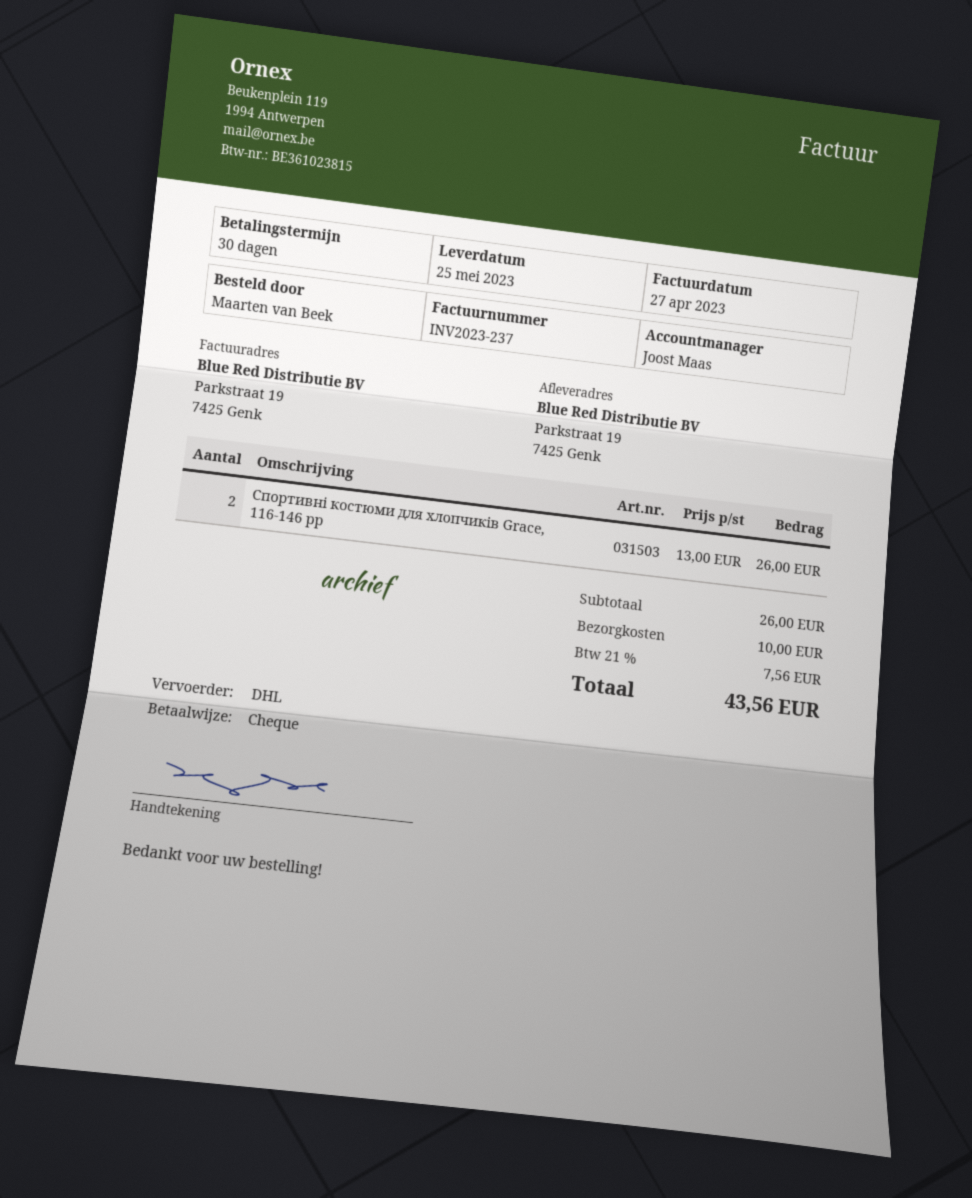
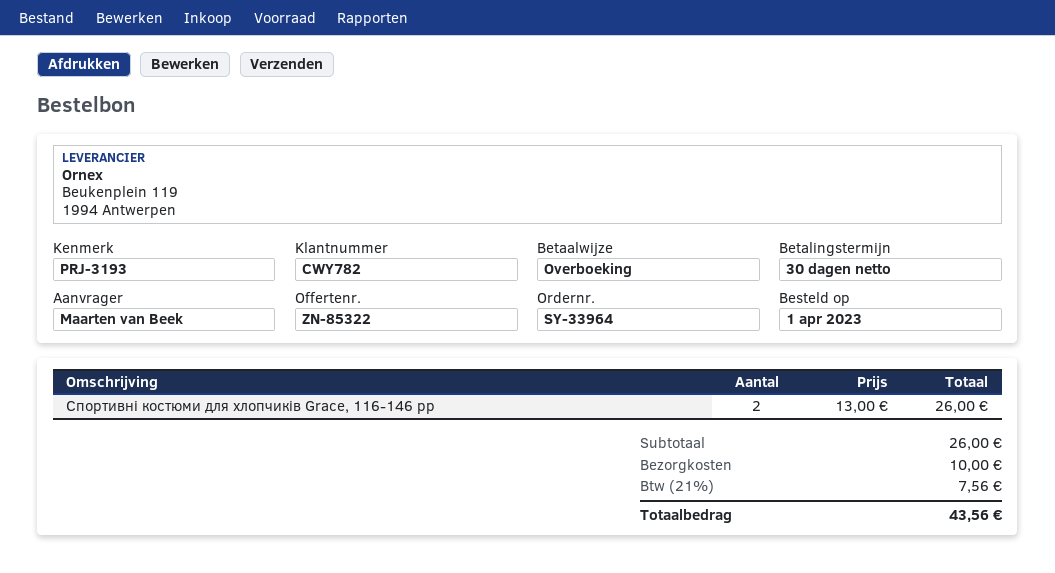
payment method: cheque -> bank transfer

